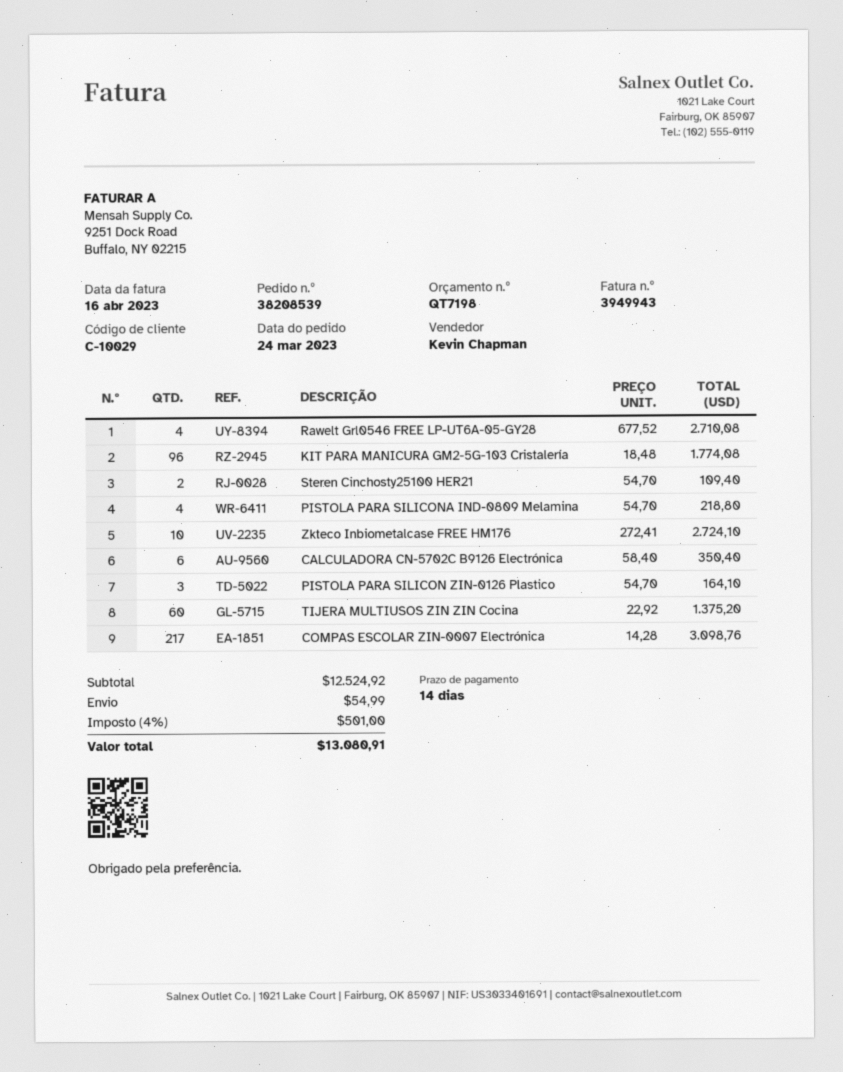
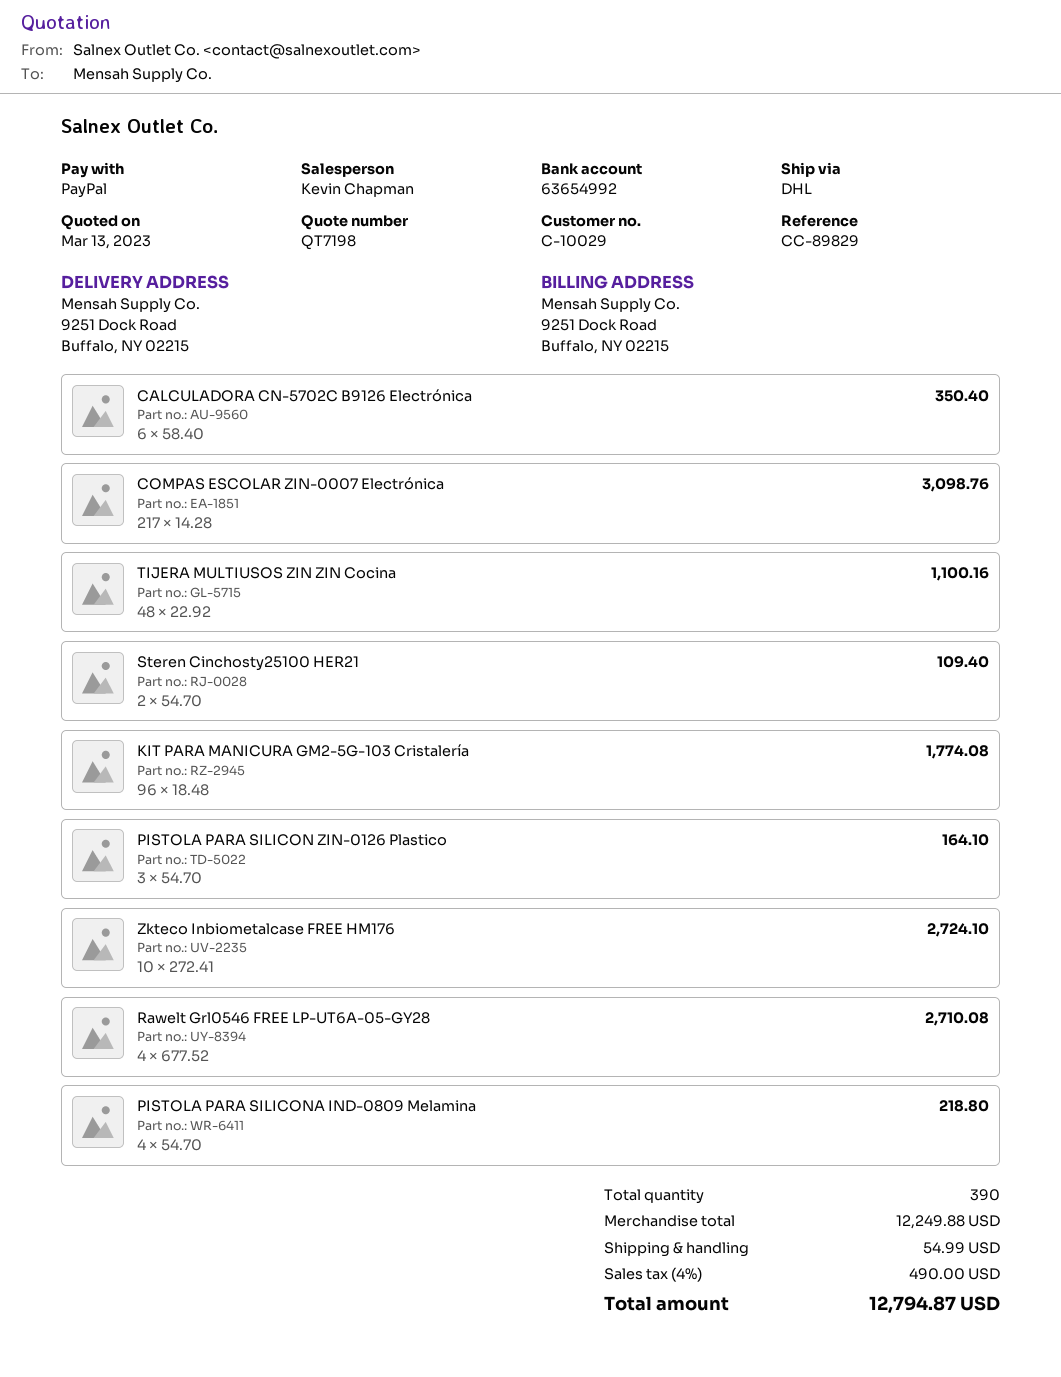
TIJERA MULTIUSOS ZIN ZIN Cocina: 60 x 22.92 = 1375.20 -> 48 x 22.92 = 1100.16
subtotal: 12524.92 -> 12249.88
tax: 4% = 501.00 -> 4% = 490.00
total: 13080.91 -> 12794.87

